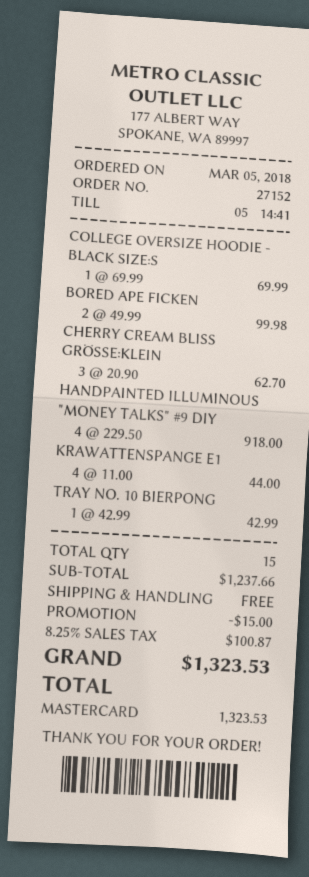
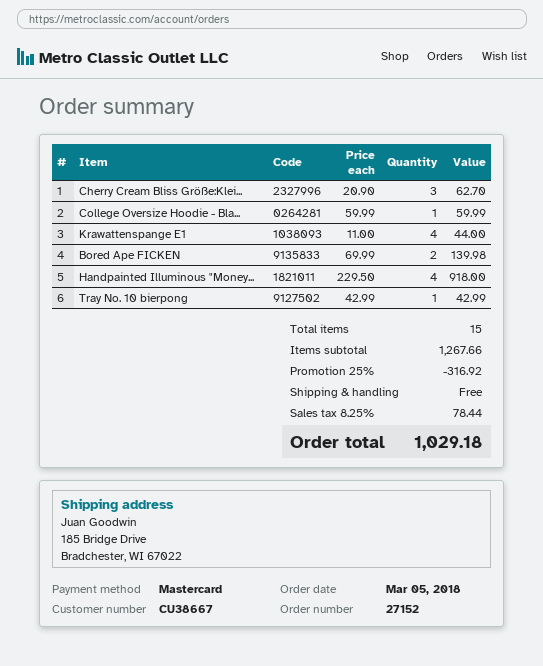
COLLEGE OVERSIZE HOODIE - BLACK SIZE:S: 1 x 69.99 = 69.99 -> 1 x 59.99 = 59.99
BORED APE FICKEN: 2 x 49.99 = 99.98 -> 2 x 69.99 = 139.98
subtotal: 1237.66 -> 1267.66
discount: 15.00 -> 316.92
tax: 8.25% = 100.87 -> 8.25% = 78.44
total: 1323.53 -> 1029.18

